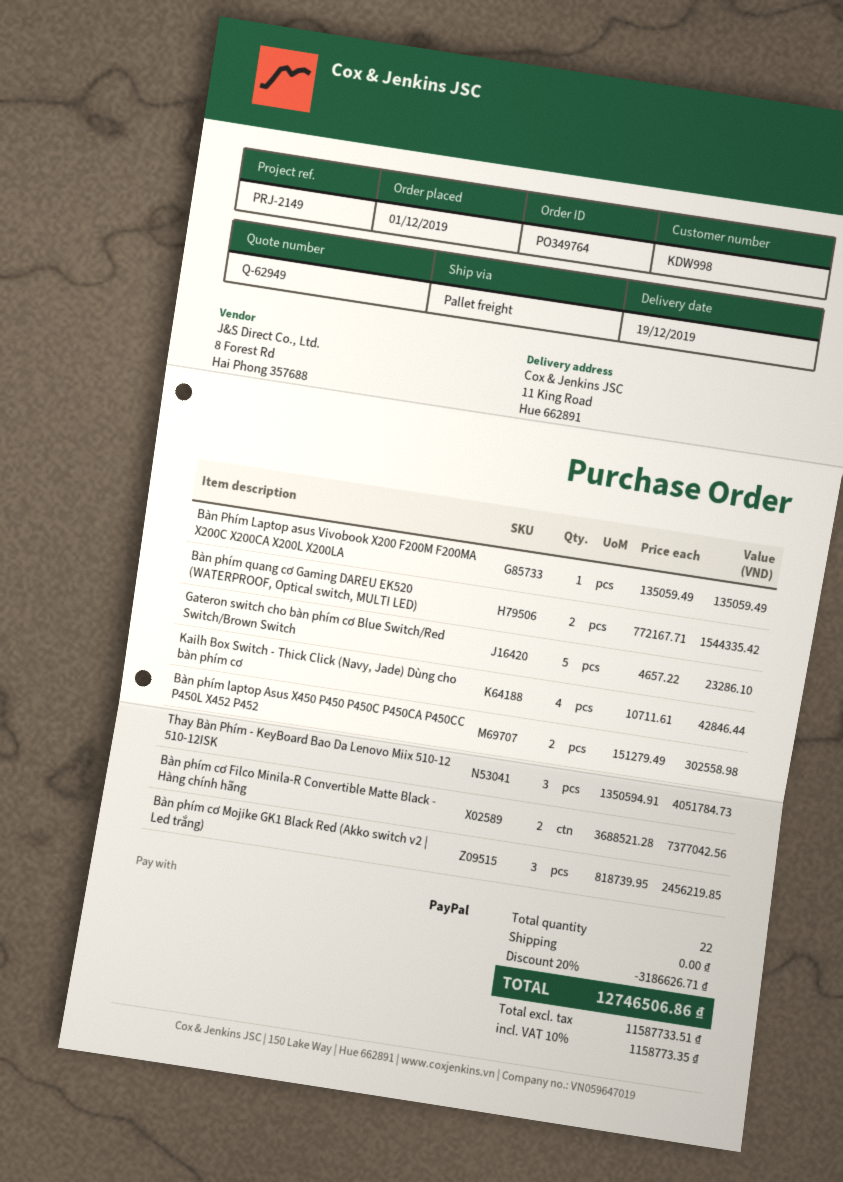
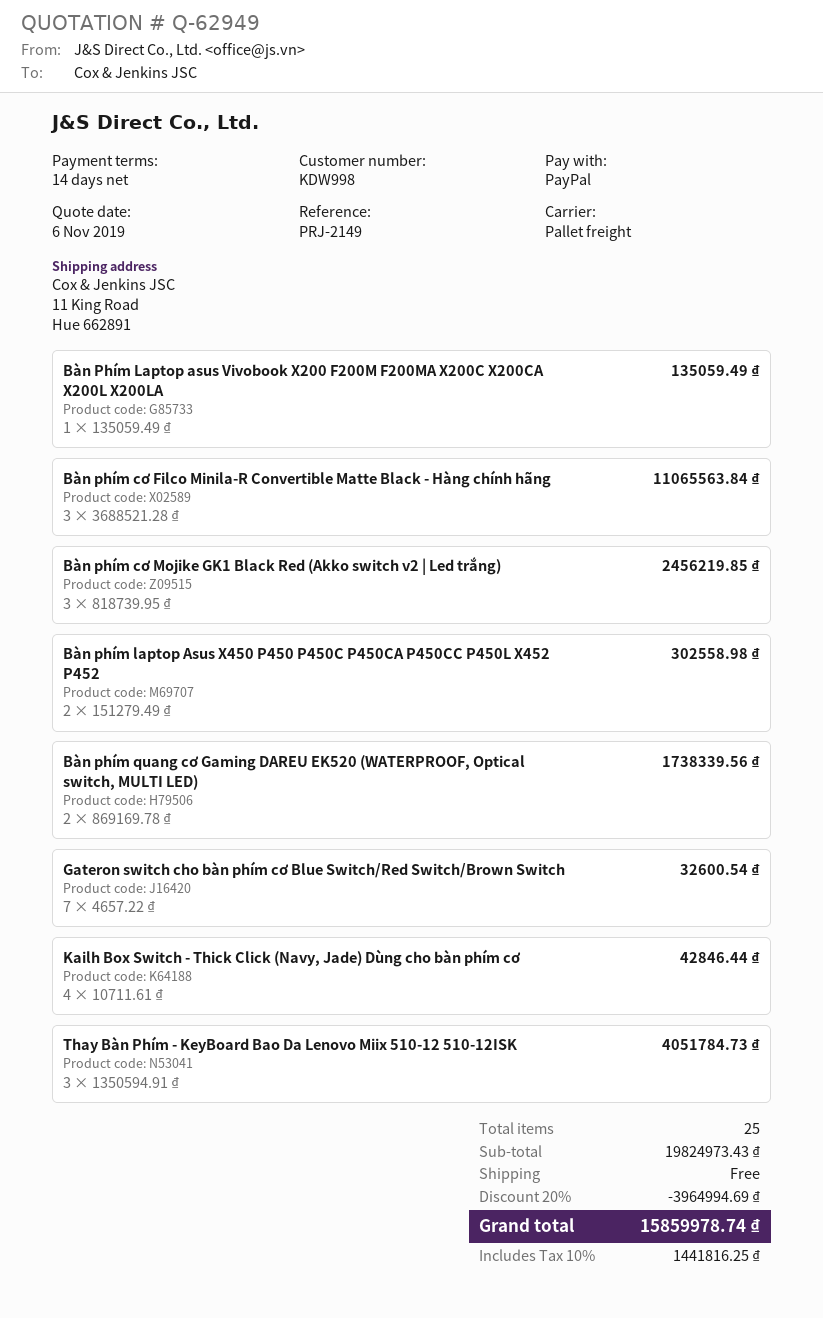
Bàn phím quang cơ Gaming DAREU EK520 (WATERPROOF, Optical switch, MULTI LED): 2 x 772167.71 = 1544335.42 -> 2 x 869169.78 = 1738339.56
Gateron switch cho bàn phím cơ Blue Switch/Red Switch/Brown Switch: 5 x 4657.22 = 23286.10 -> 7 x 4657.22 = 32600.54
Bàn phím cơ Filco Minila-R Convertible Matte Black - Hàng chính hãng: 2 x 3688521.28 = 7377042.56 -> 3 x 3688521.28 = 11065563.84
total quantity: 22 -> 25
discount: 20% = 3186626.71 -> 20% = 3964994.69
tax: 10% = 1158773.35 -> 10% = 1441816.25
total: 12746506.86 -> 15859978.74

